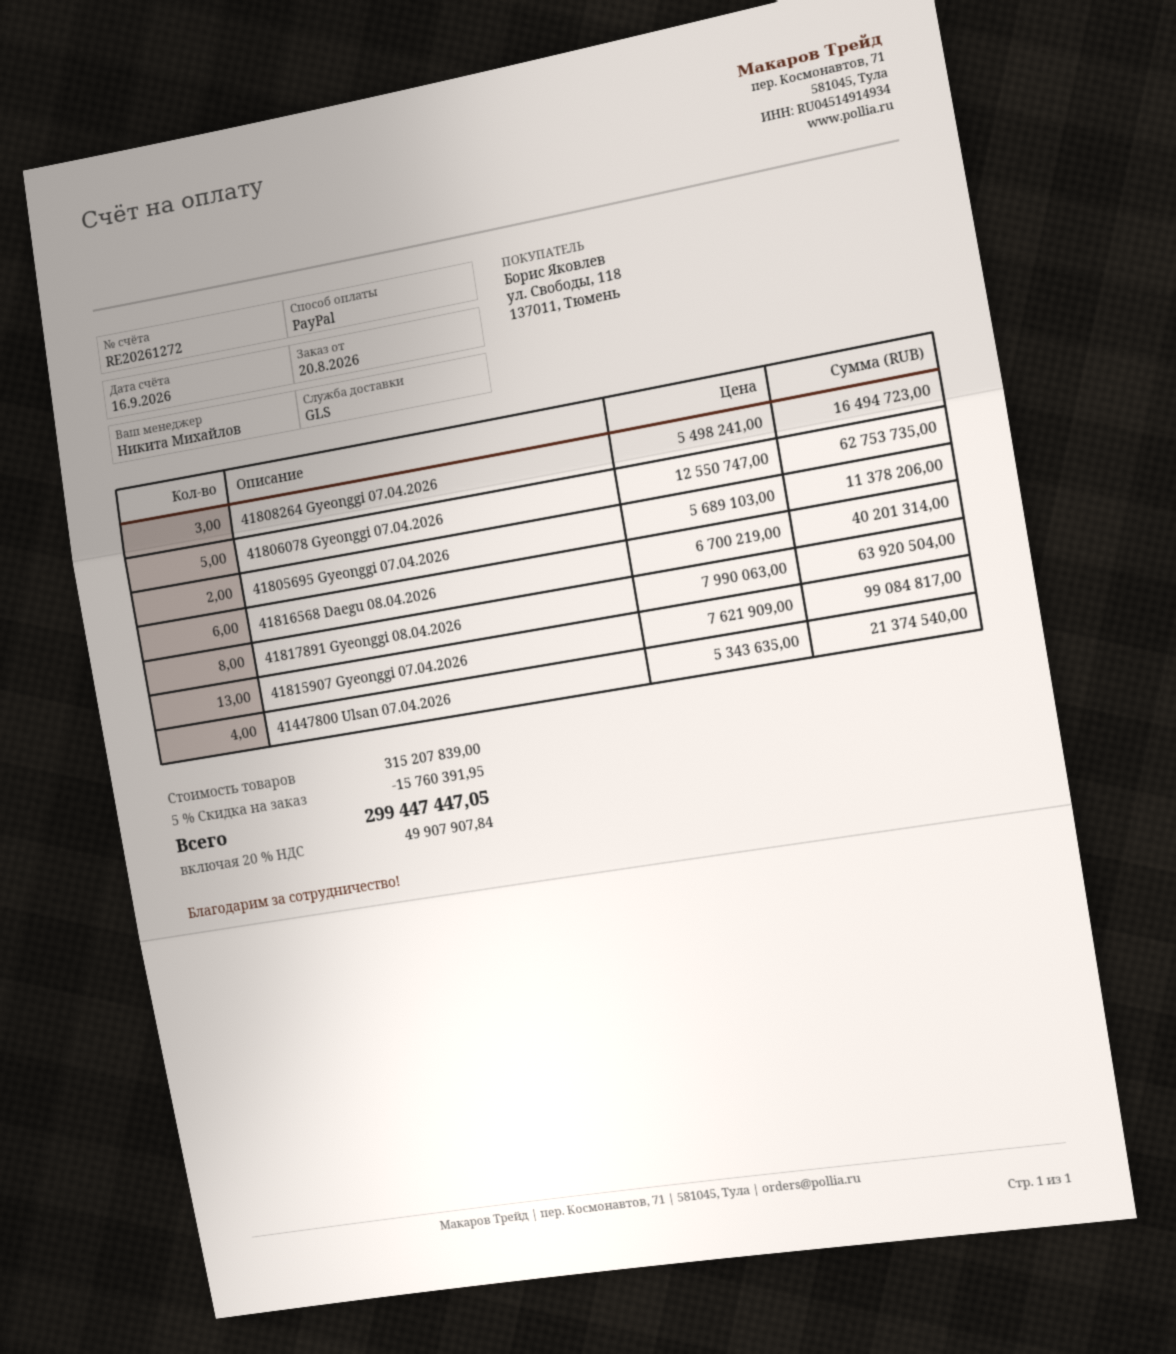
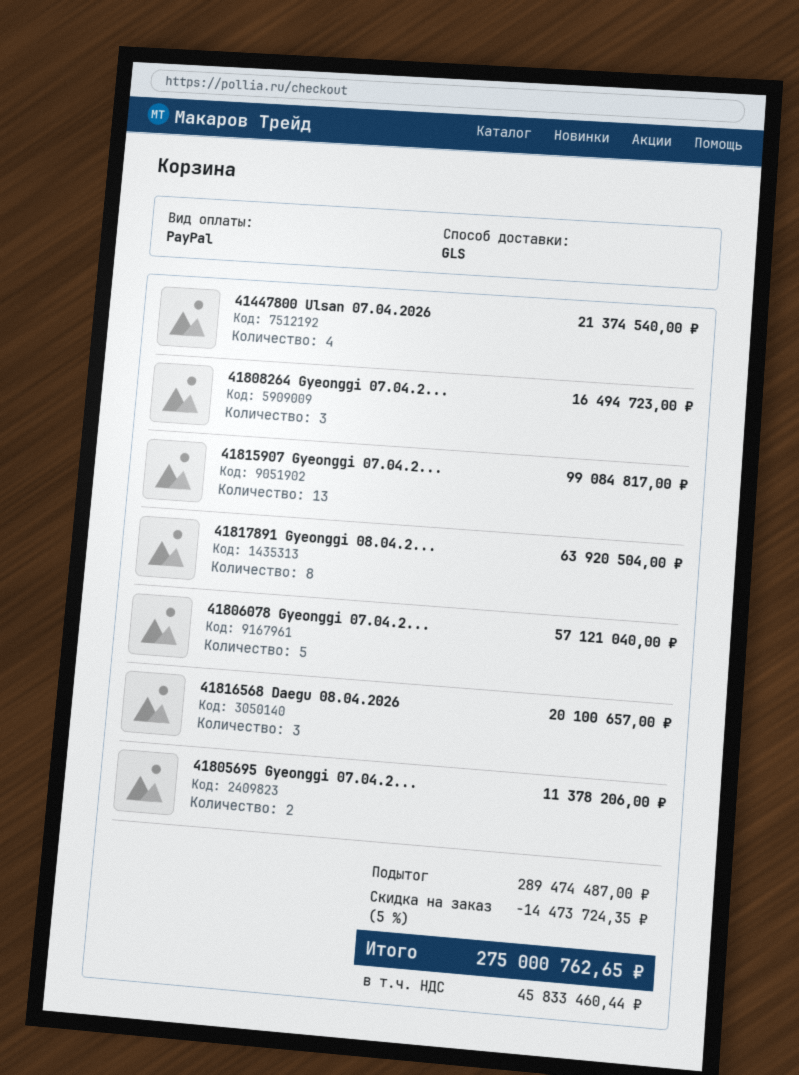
41806078 Gyeonggi 07.04.2026: 5 for 62753735.00 -> 5 for 57121040.00
41816568 Daegu 08.04.2026: 6 for 40201314.00 -> 3 for 20100657.00
subtotal: 315207839.00 -> 289474487.00
discount: 5% = 15760391.95 -> 5% = 14473724.35
tax: 49907907.84 -> 45833460.44
total: 299447447.05 -> 275000762.65

